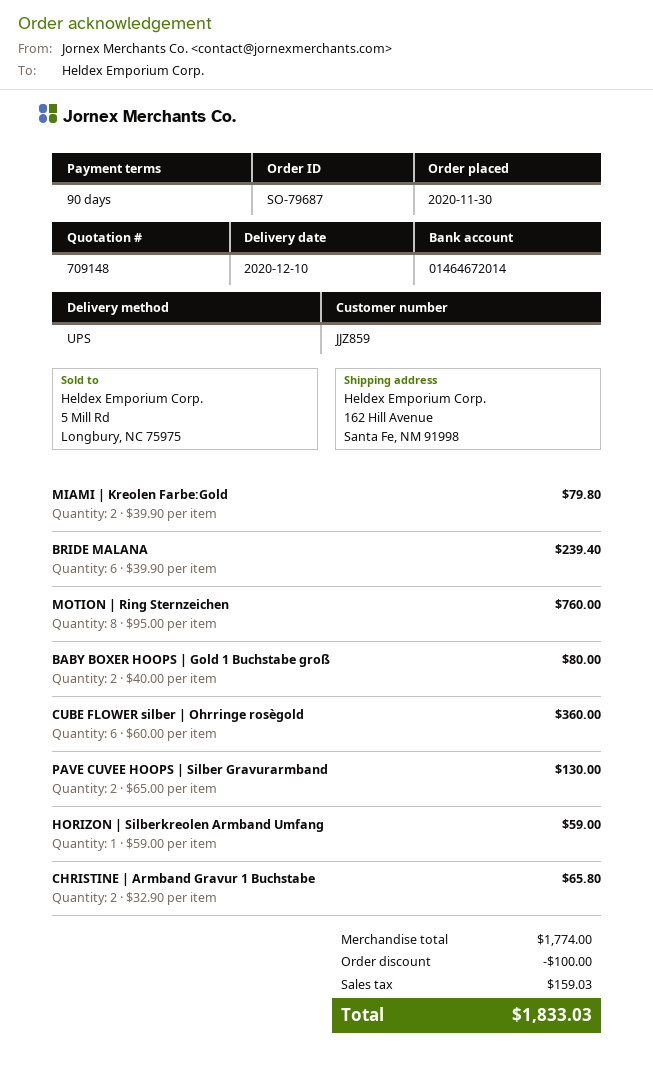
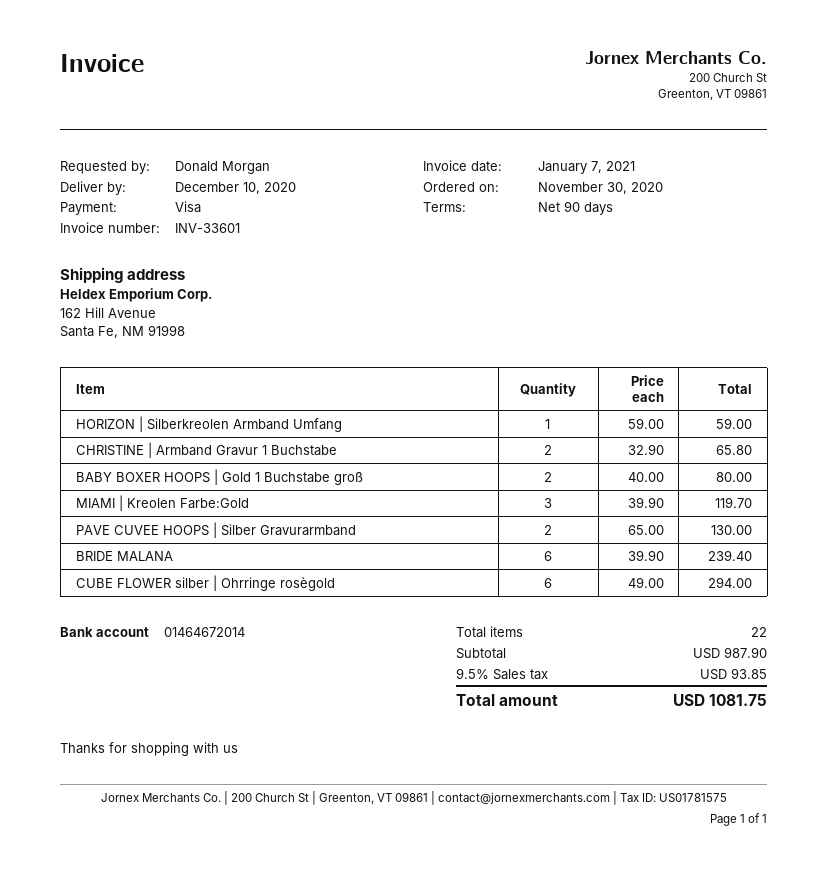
MIAMI | Kreolen Farbe:Gold: 2 x 39.90 = 79.80 -> 3 x 39.90 = 119.70
MOTION | Ring Sternzeichen: 8 x 95.00 = 760.00 -> none
CUBE FLOWER silber | Ohrringe rosègold: 6 x 60.00 = 360.00 -> 6 x 49.00 = 294.00
subtotal: 1774.00 -> 987.90
discount: 100.00 -> none
tax: 159.03 -> 93.85
total: 1833.03 -> 1081.75

